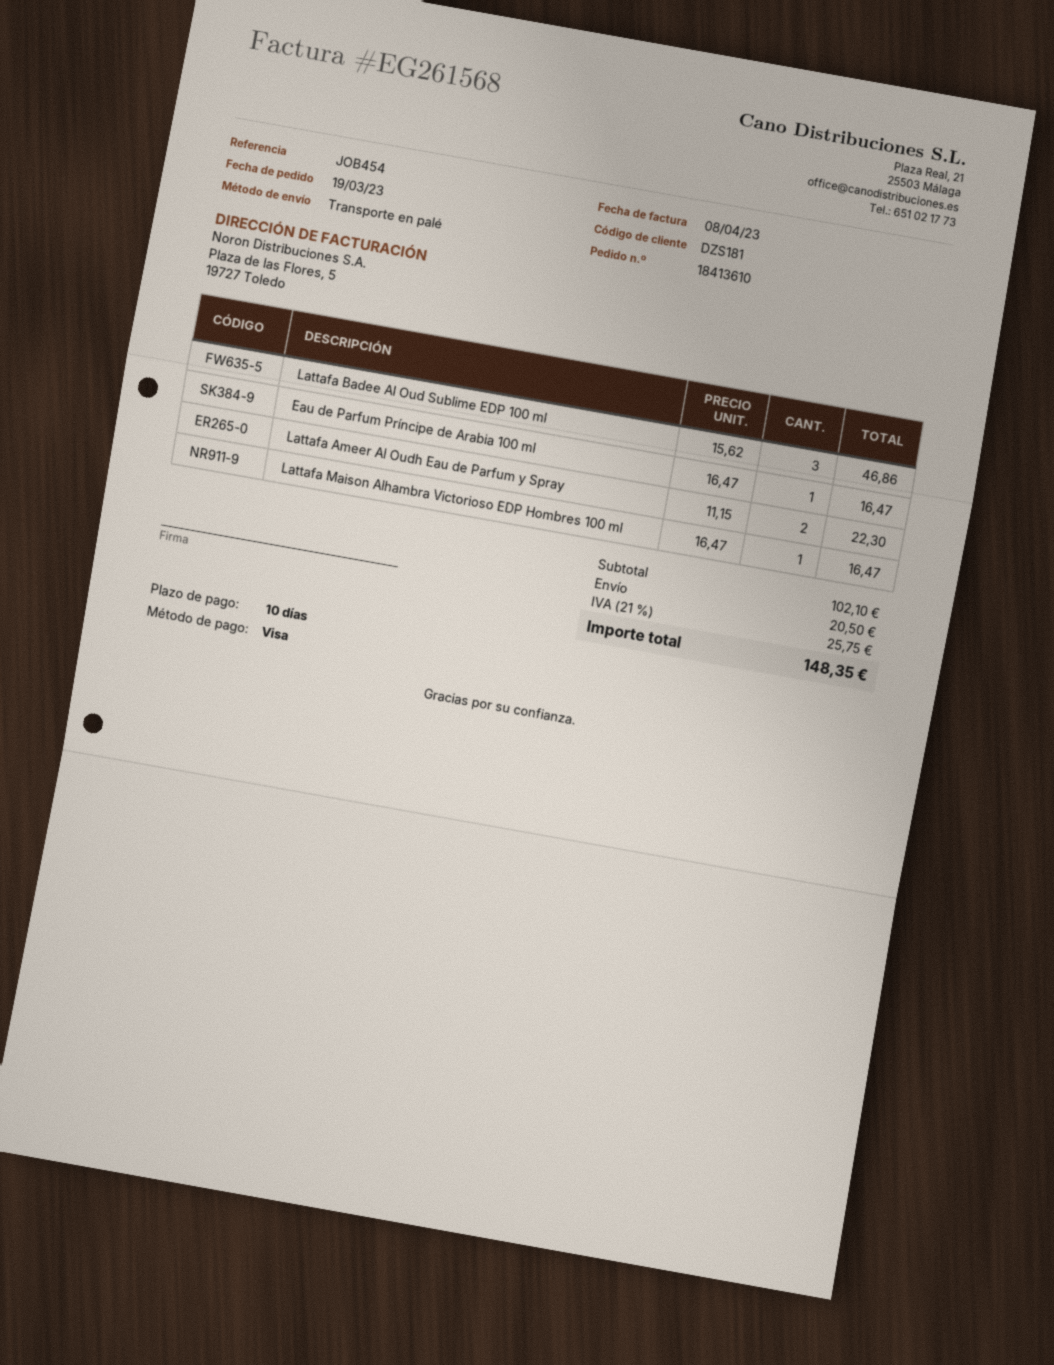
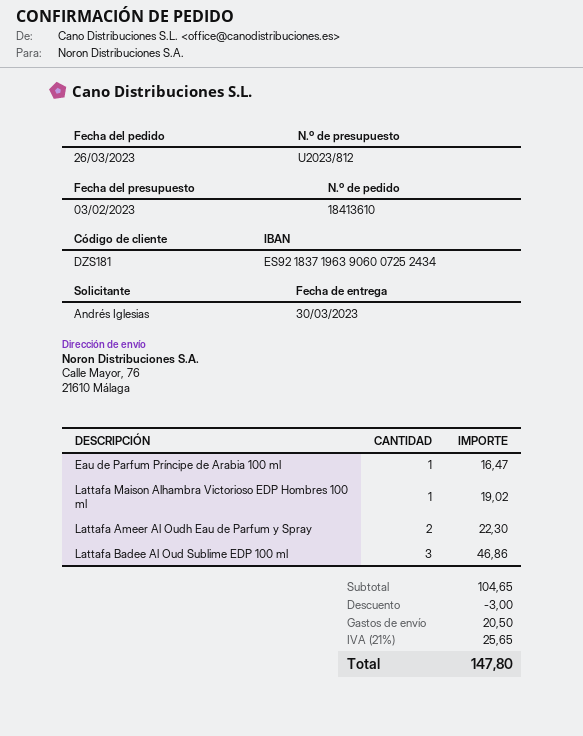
order date: 2023-03-19 -> 2023-03-26
Lattafa Maison Alhambra Victorioso EDP Hombres 100 ml: 1 for 16.47 -> 1 for 19.02
subtotal: 102.10 -> 104.65
discount: none -> 3.00
tax: 21% = 25.75 -> 21% = 25.65
total: 148.35 -> 147.80

